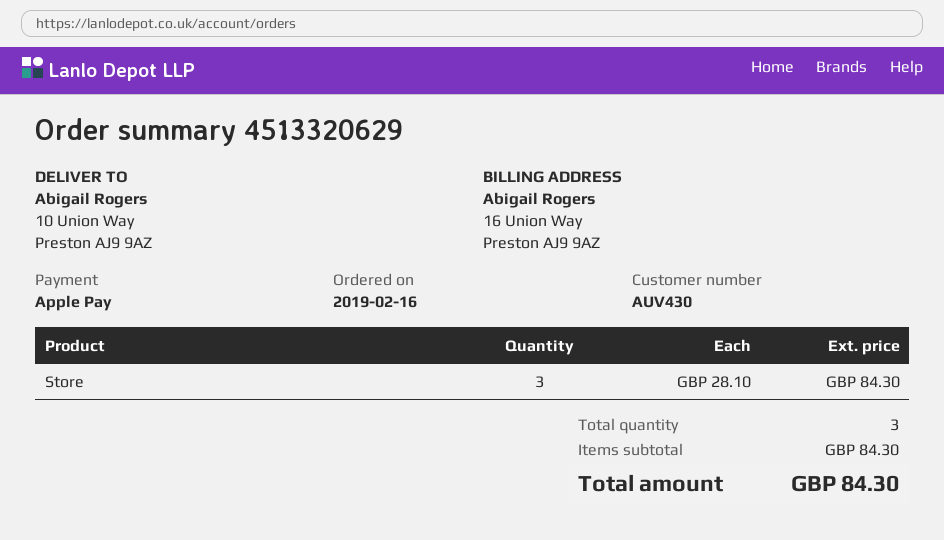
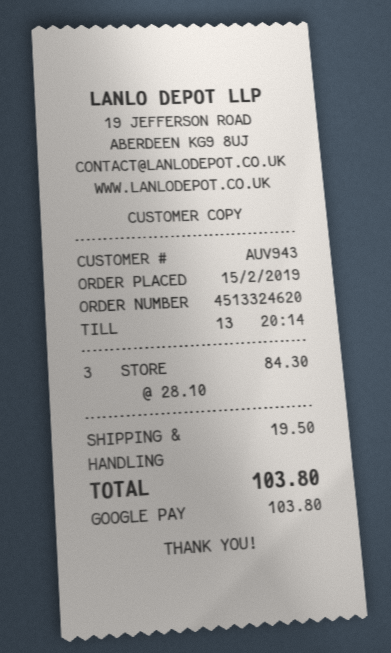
order number: 4513320629 -> 4513324620
order date: 2019-02-16 -> 2019-02-15
customer number: AUV430 -> AUV943
payment method: Apple Pay -> Google Pay
shipping: none -> 19.50
total: 84.30 -> 103.80

